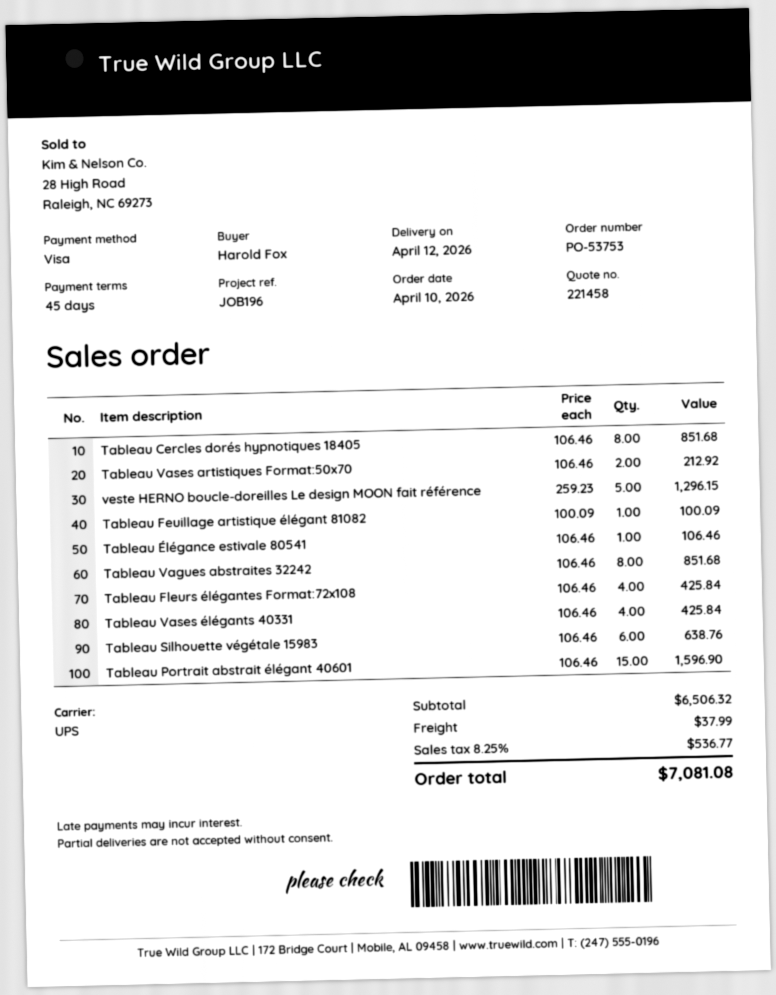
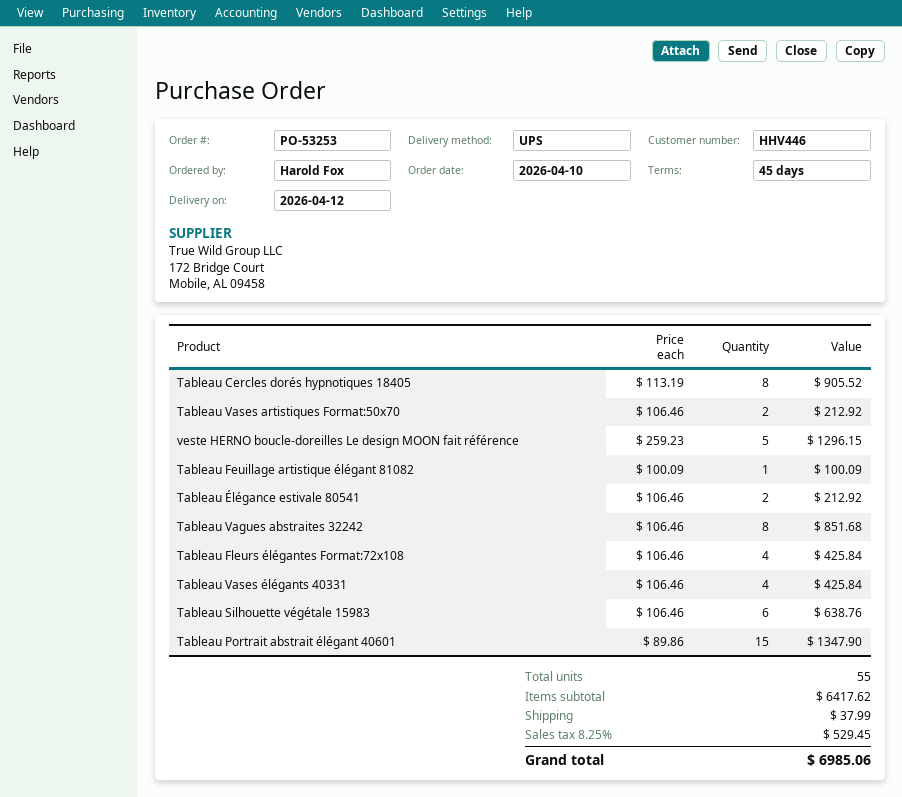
order number: PO-53753 -> PO-53253
Tableau Cercles dorés hypnotiques 18405: 8 x 106.46 = 851.68 -> 8 x 113.19 = 905.52
Tableau Élégance estivale 80541: 1 x 106.46 = 106.46 -> 2 x 106.46 = 212.92
Tableau Portrait abstrait élégant 40601: 15 x 106.46 = 1596.90 -> 15 x 89.86 = 1347.90
subtotal: 6506.32 -> 6417.62
tax: 8.25% = 536.77 -> 8.25% = 529.45
total: 7081.08 -> 6985.06

